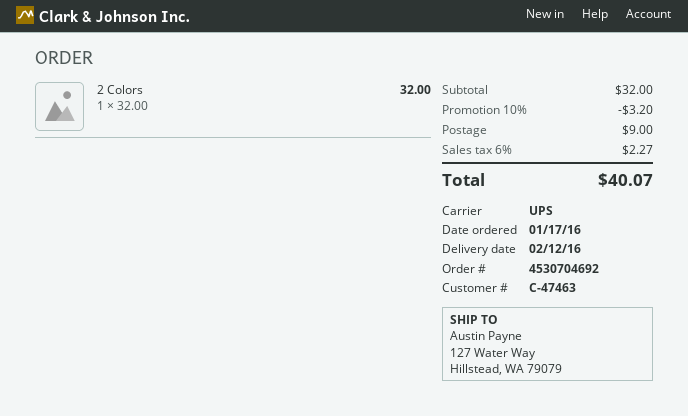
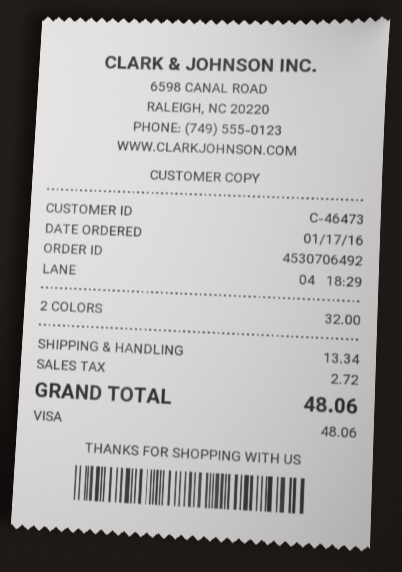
order number: 4530704692 -> 4530706492
customer number: C-47463 -> C-46473
discount: 10% = 3.20 -> none
shipping: 9.00 -> 13.34
tax: 2.27 -> 2.72
total: 40.07 -> 48.06

